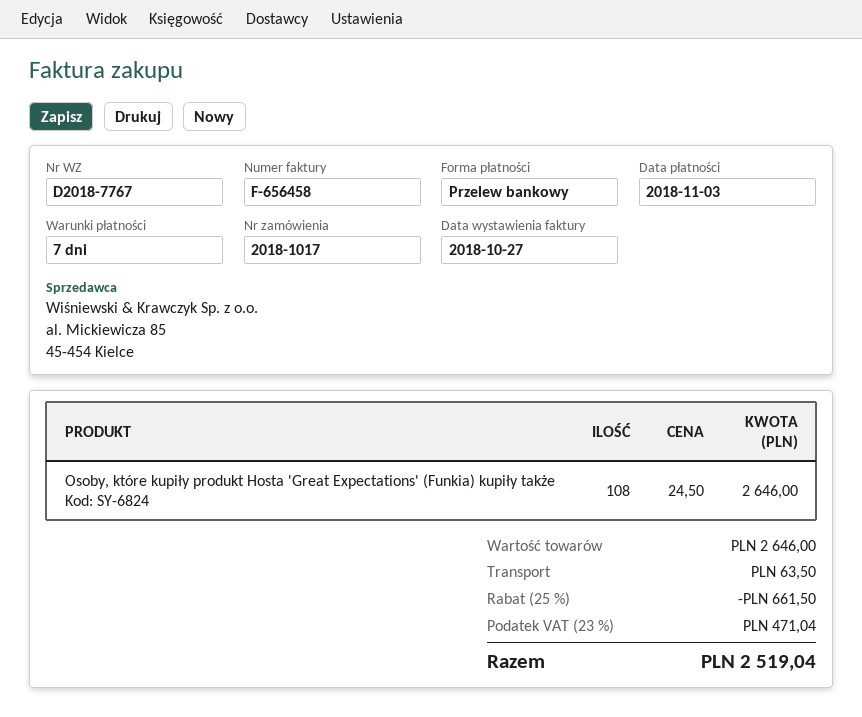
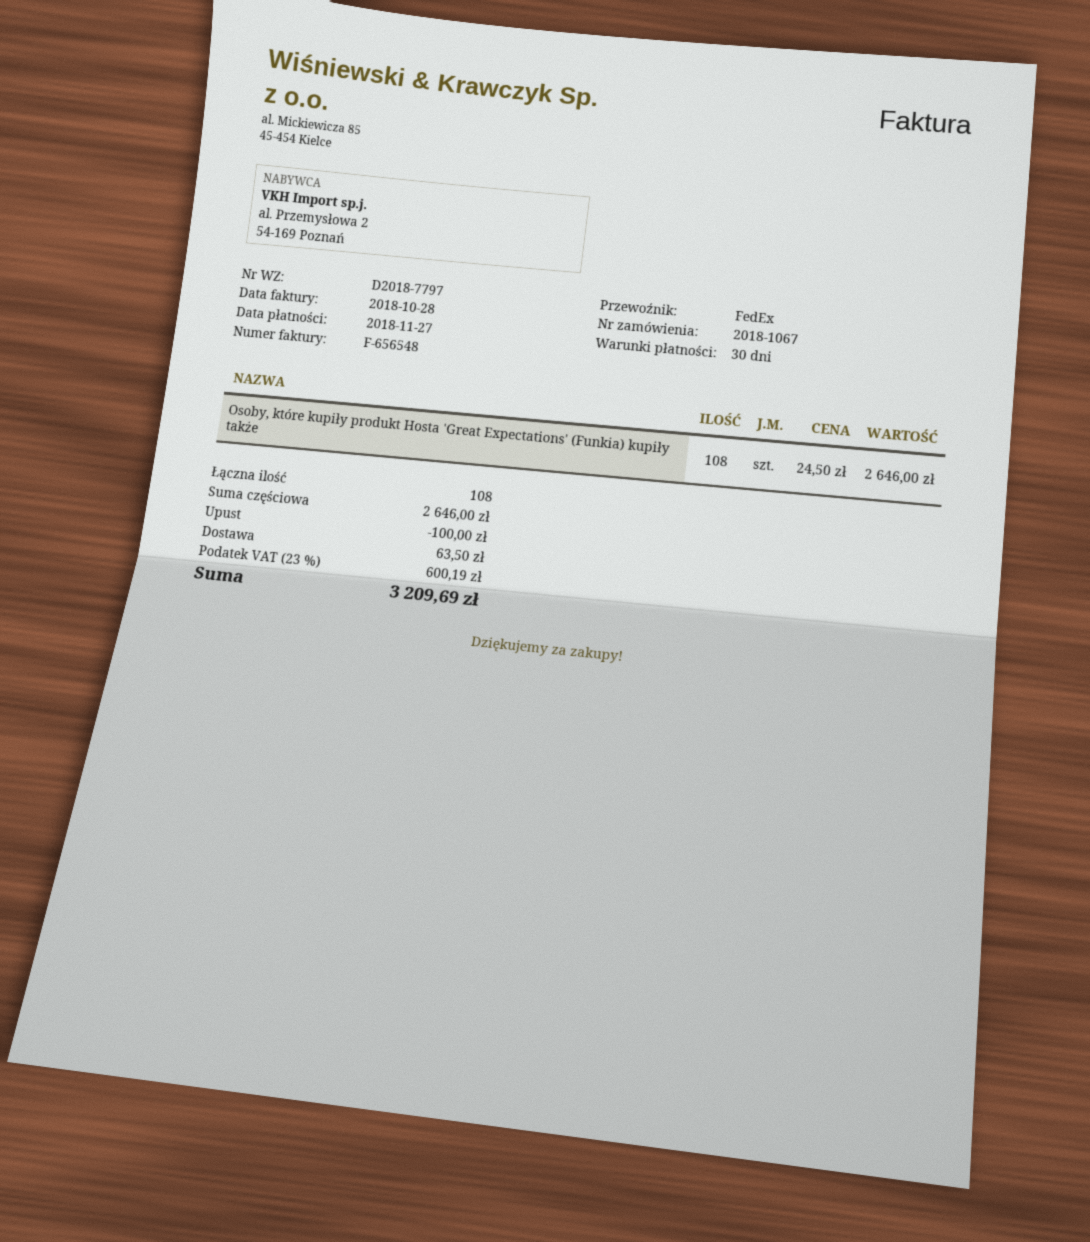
order number: 2018-1017 -> 2018-1067
delivery note number: D2018-7767 -> D2018-7797
invoice number: F-656458 -> F-656548
invoice date: 2018-10-27 -> 2018-10-28
payment terms: 7 days -> 30 days
due date: 2018-11-03 -> 2018-11-27
discount: 661.50 -> 100.00
tax: 23% = 471.04 -> 23% = 600.19
total: 2519.04 -> 3209.69

